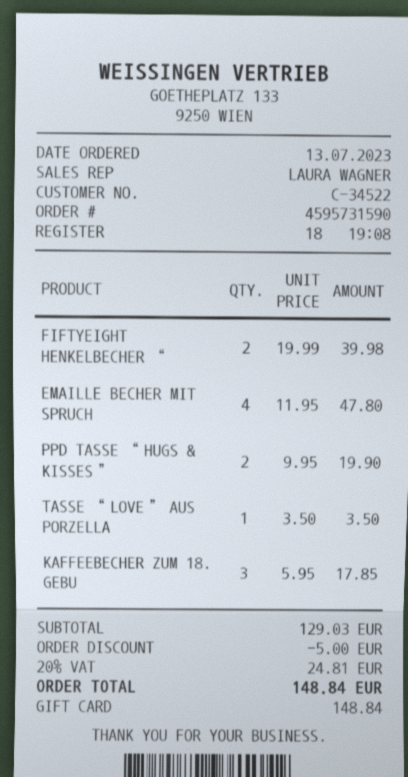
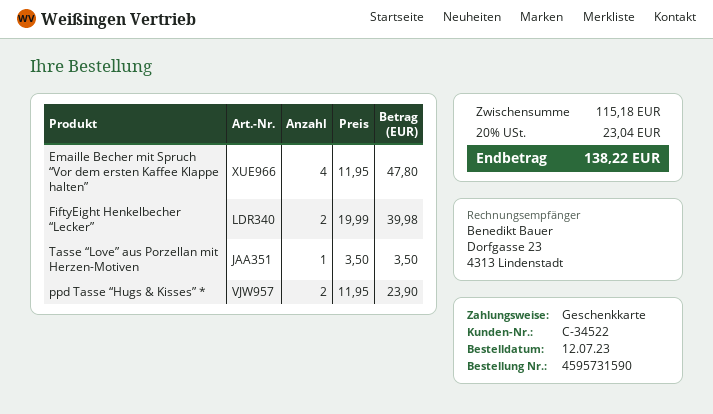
order date: 2023-07-13 -> 2023-07-12
PPD TASSE “HUGS & KISSES”: 2 x 9.95 = 19.90 -> 2 x 11.95 = 23.90
KAFFEEBECHER ZUM 18. GEBU: 3 x 5.95 = 17.85 -> none
subtotal: 129.03 -> 115.18
discount: 5.00 -> none
tax: 20% = 24.81 -> 20% = 23.04
total: 148.84 -> 138.22

